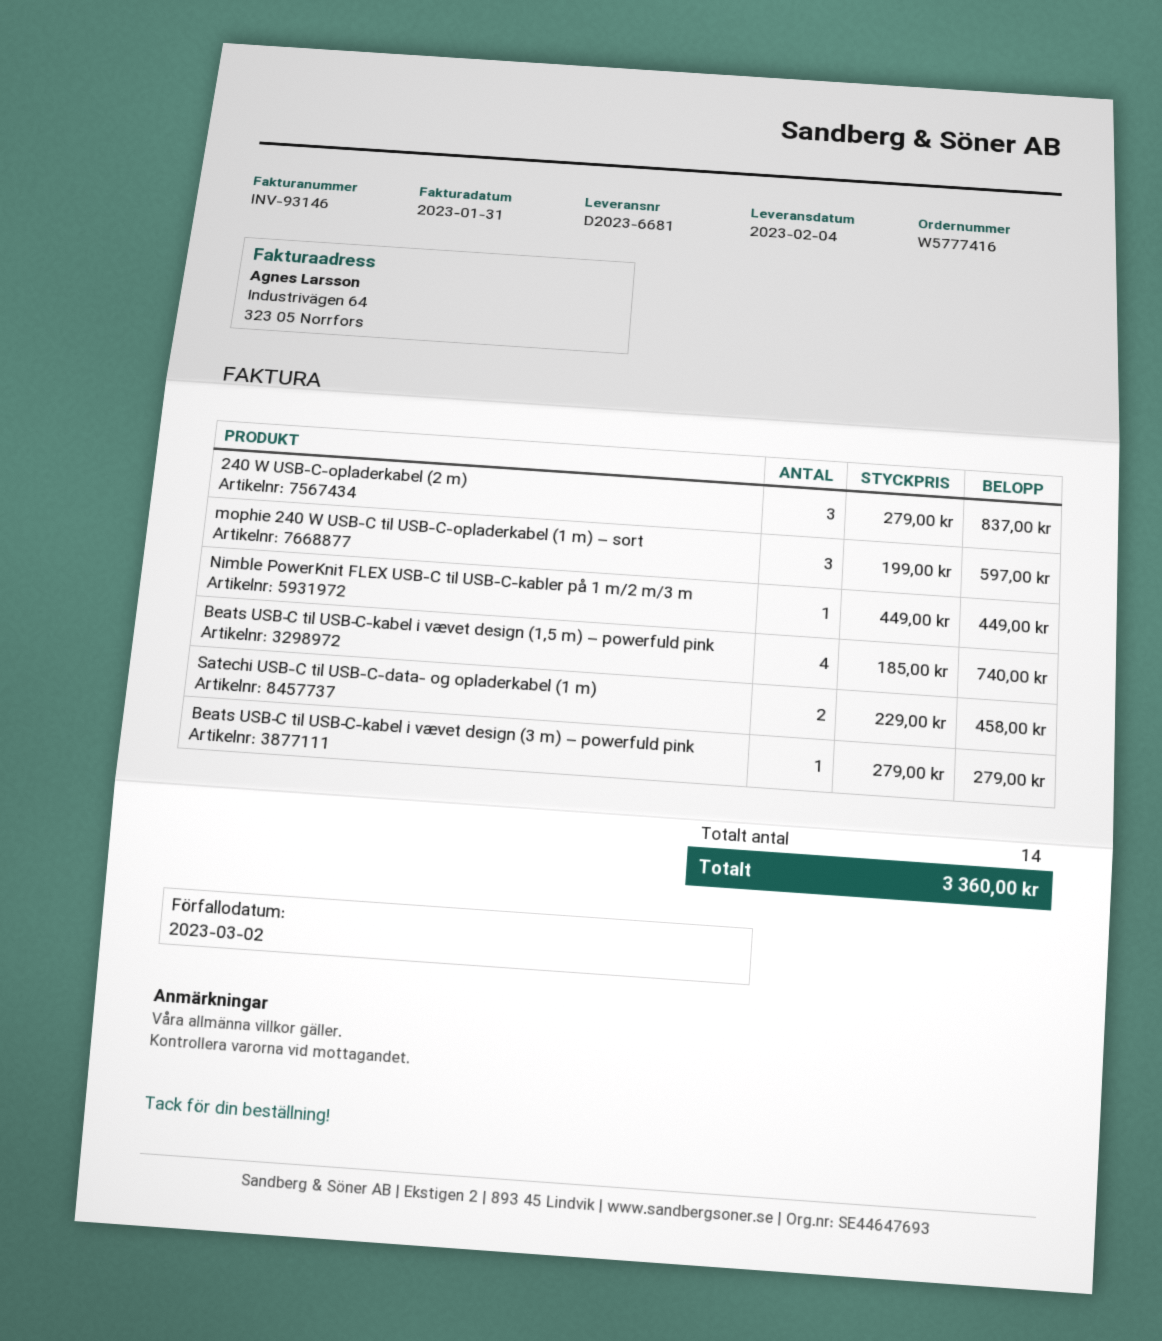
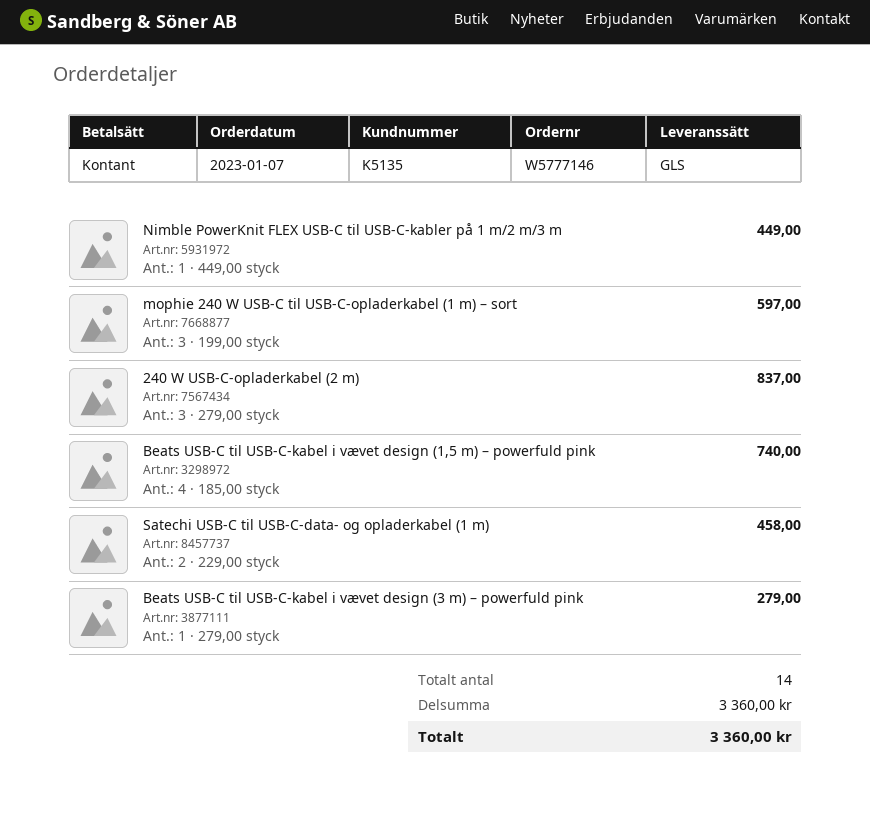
order number: W5777416 -> W5777146

